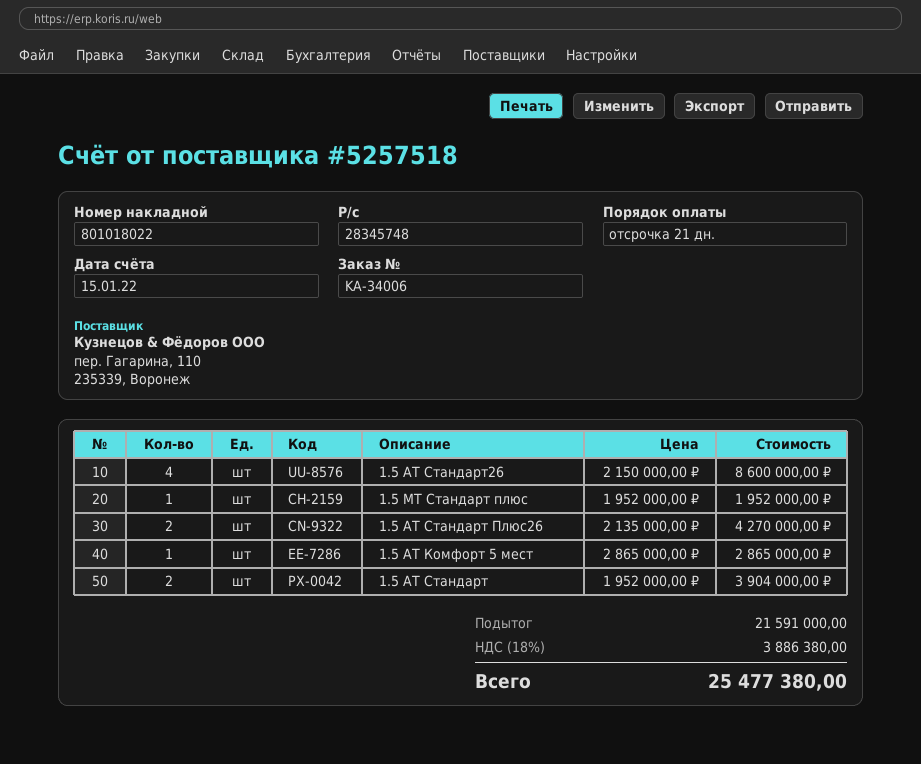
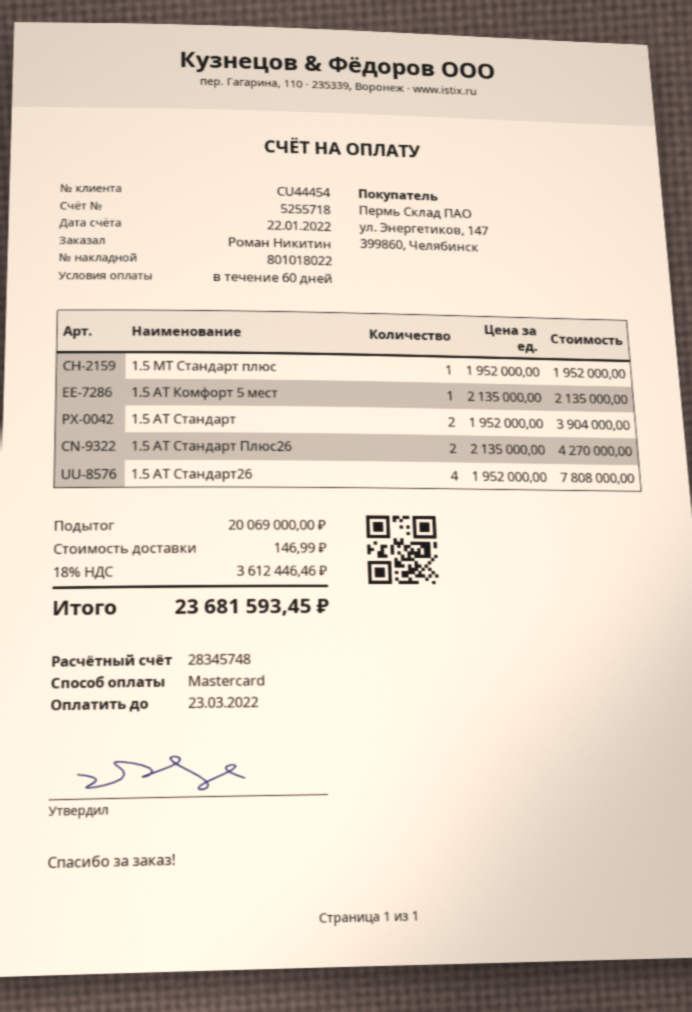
invoice number: 5257518 -> 5255718
invoice date: 2022-01-15 -> 2022-01-22
payment terms: 21 days -> 60 days
1.5 AT Стандарт26: 4 x 2150000.00 = 8600000.00 -> 4 x 1952000.00 = 7808000.00
1.5 AT Комфорт 5 мест: 1 x 2865000.00 = 2865000.00 -> 1 x 2135000.00 = 2135000.00
subtotal: 21591000.00 -> 20069000.00
shipping: none -> 146.99
tax: 18% = 3886380.00 -> 18% = 3612446.46
total: 25477380.00 -> 23681593.45

